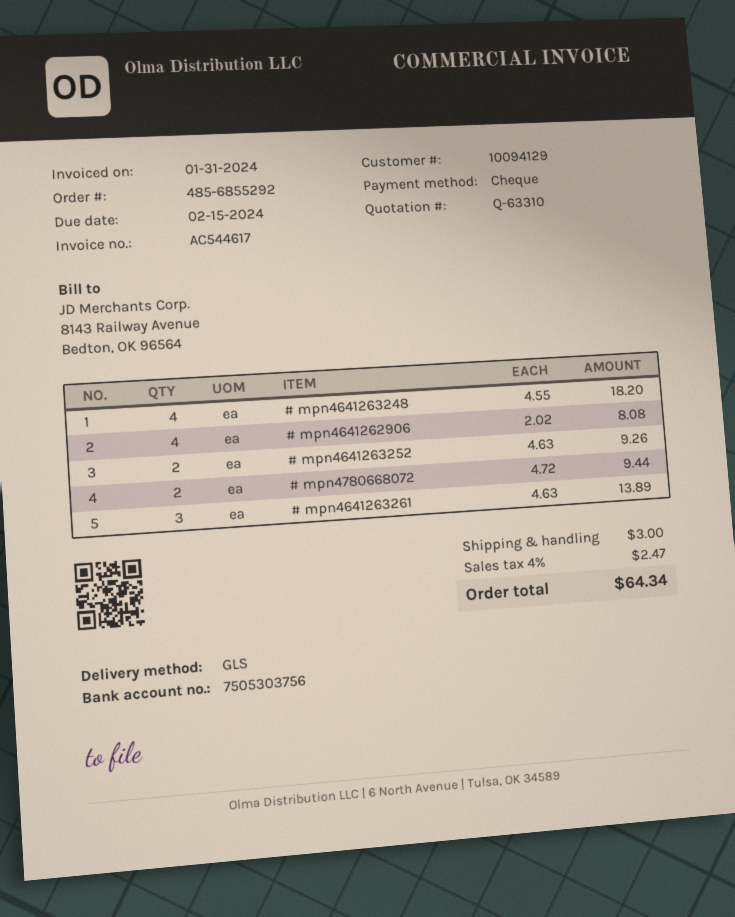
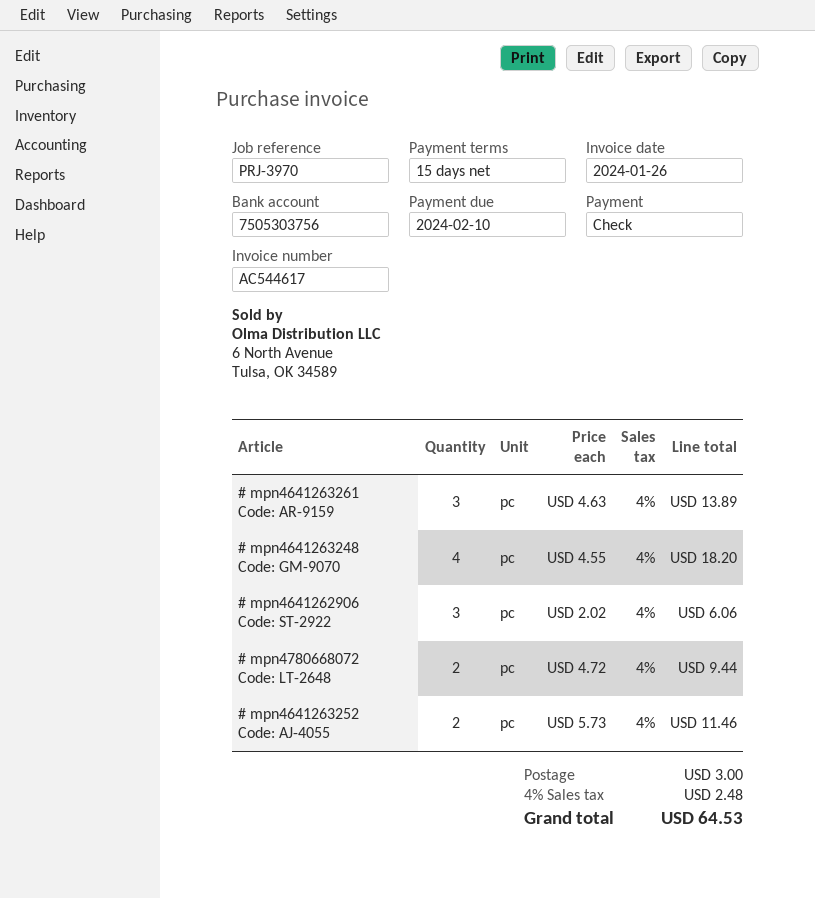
invoice date: 2024-01-31 -> 2024-01-26
due date: 2024-02-15 -> 2024-02-10
# mpn4641262906: 4 x 2.02 = 8.08 -> 3 x 2.02 = 6.06
# mpn4641263252: 2 x 4.63 = 9.26 -> 2 x 5.73 = 11.46
tax: 4% = 2.47 -> 4% = 2.48
total: 64.34 -> 64.53

